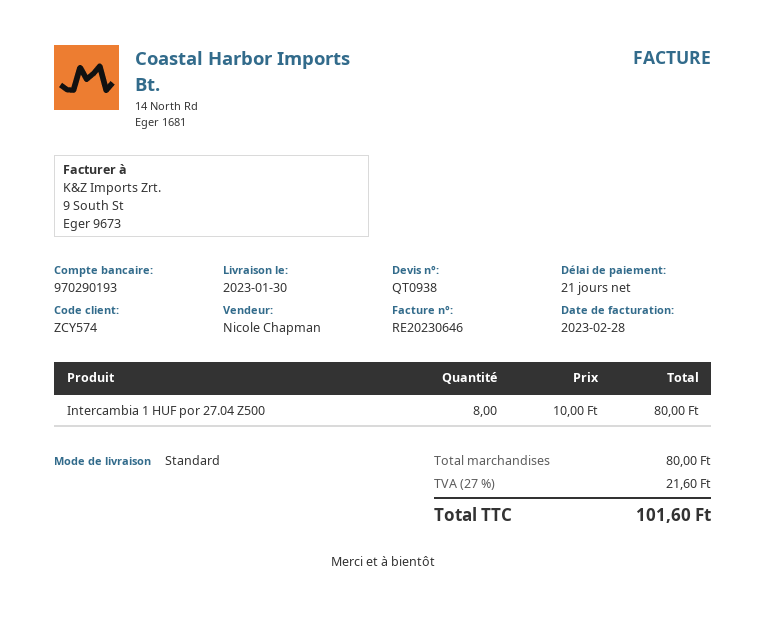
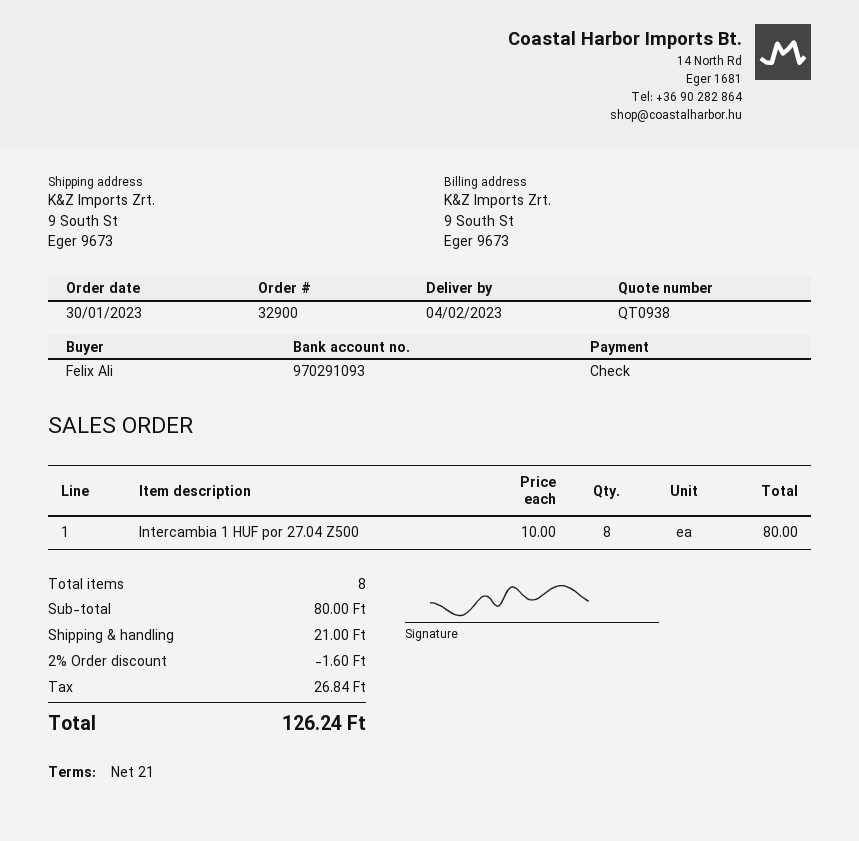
delivery date: 2023-01-30 -> 2023-02-04
bank account: 970290193 -> 970291093
discount: none -> 2% = 1.60
shipping: none -> 21.00
tax: 21.60 -> 26.84
total: 101.60 -> 126.24

